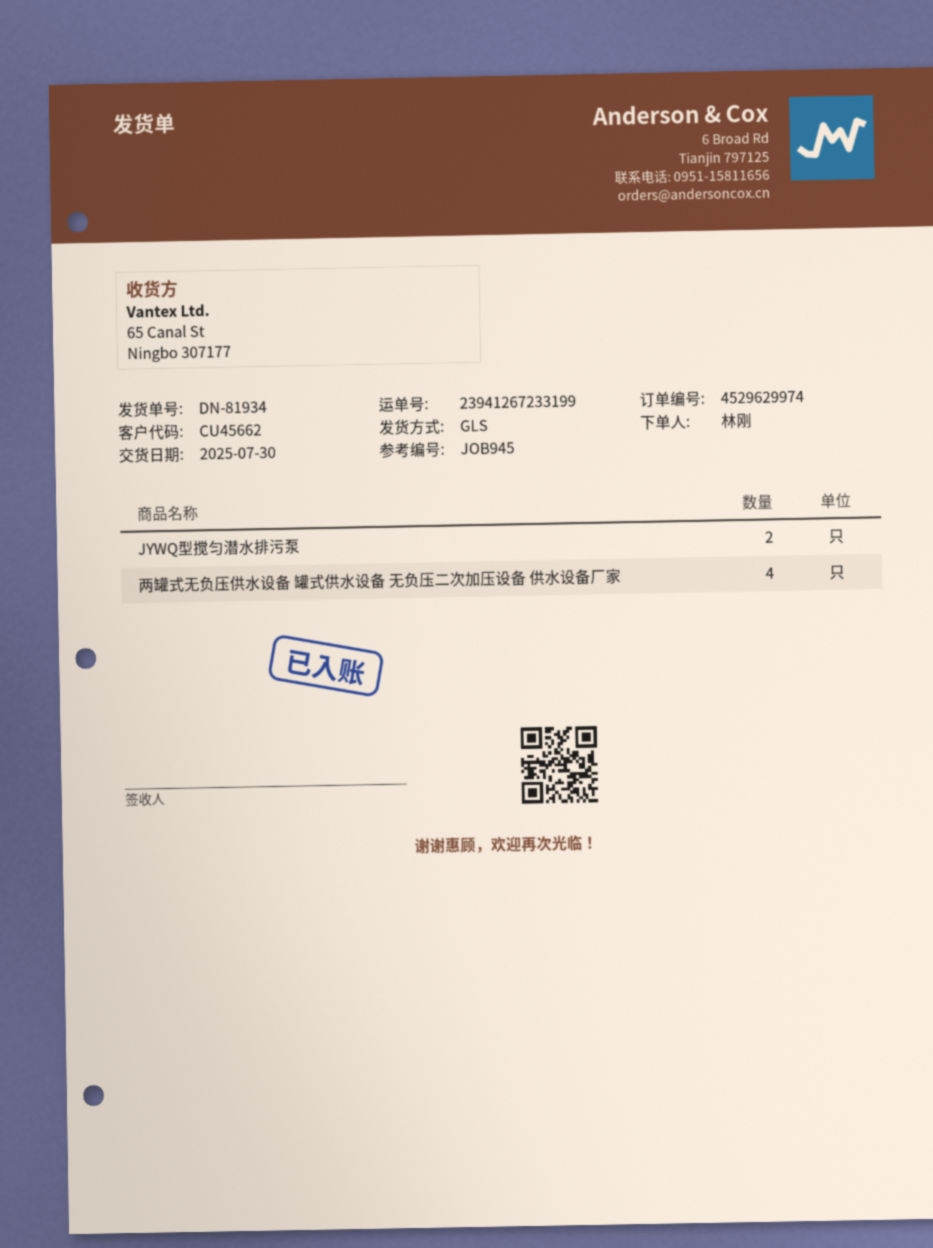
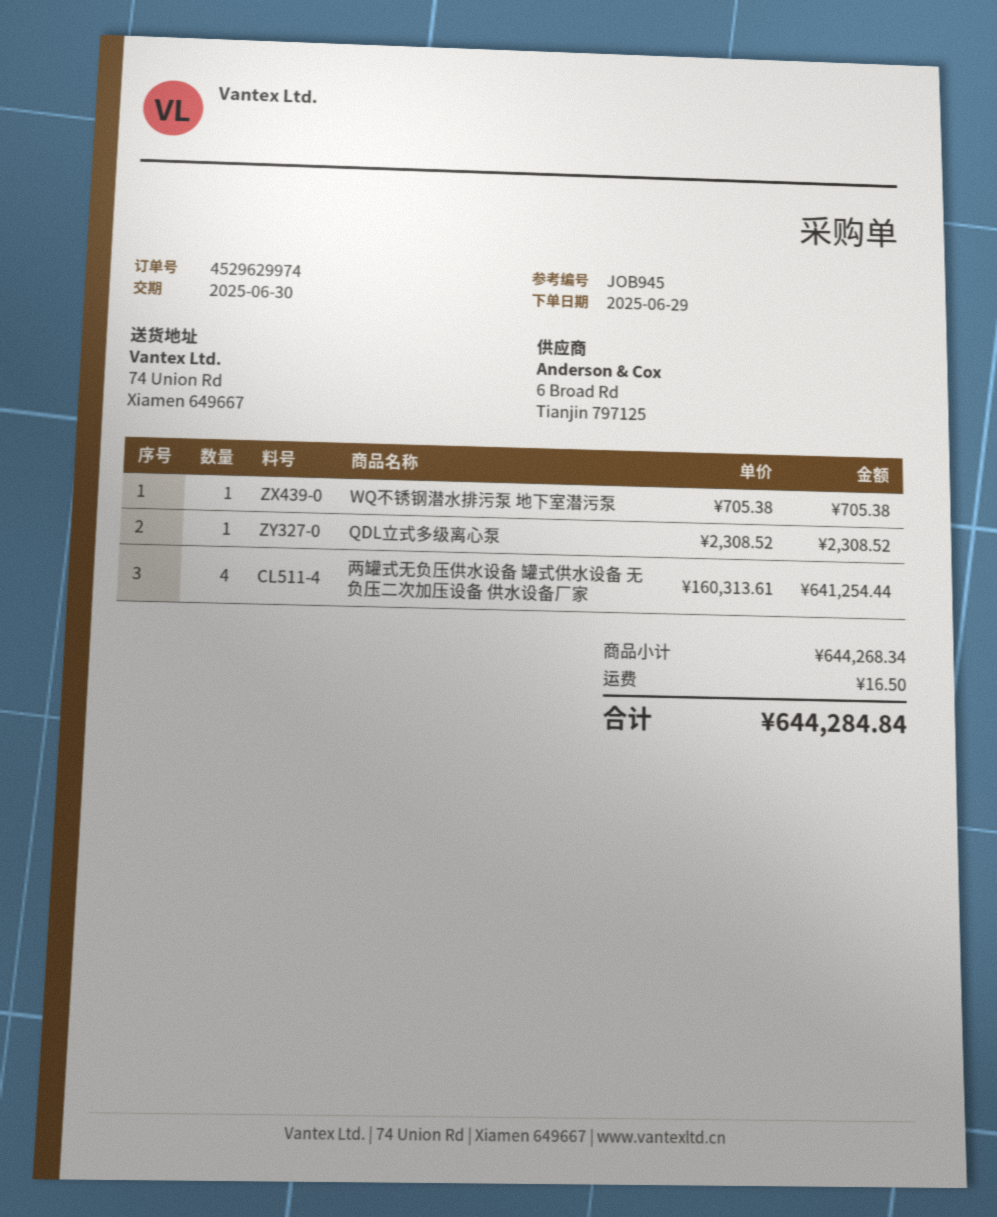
delivery date: 2025-07-30 -> 2025-06-30
ship to: 65 Canal St, Ningbo 307177 -> 74 Union Rd, Xiamen 649667
JYWQ型搅匀潜水排污泵: 2 -> none
WQ不锈钢潜水排污泵 地下室潜污泵: none -> 1
QDL立式多级离心泵: none -> 1

